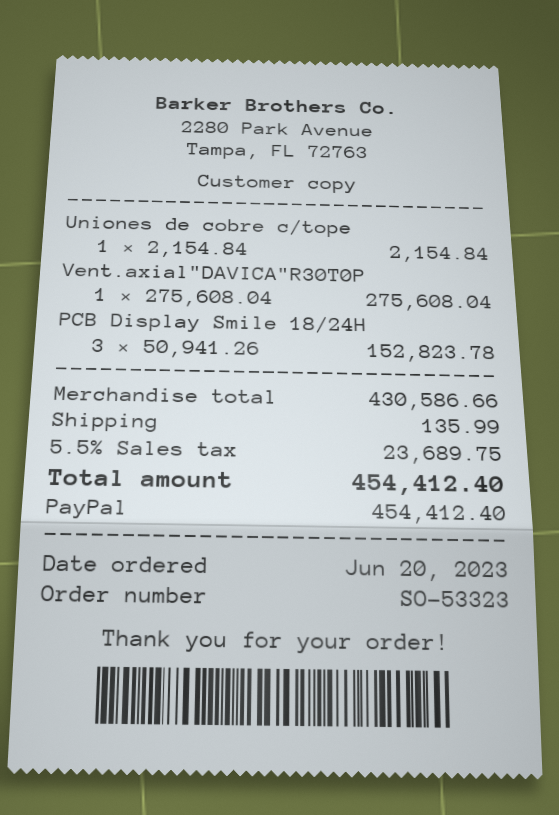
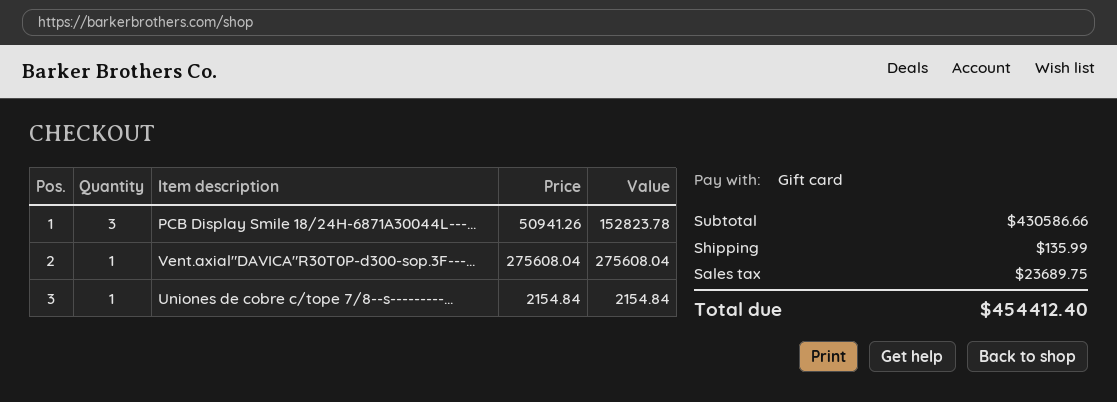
payment method: PayPal -> gift card

